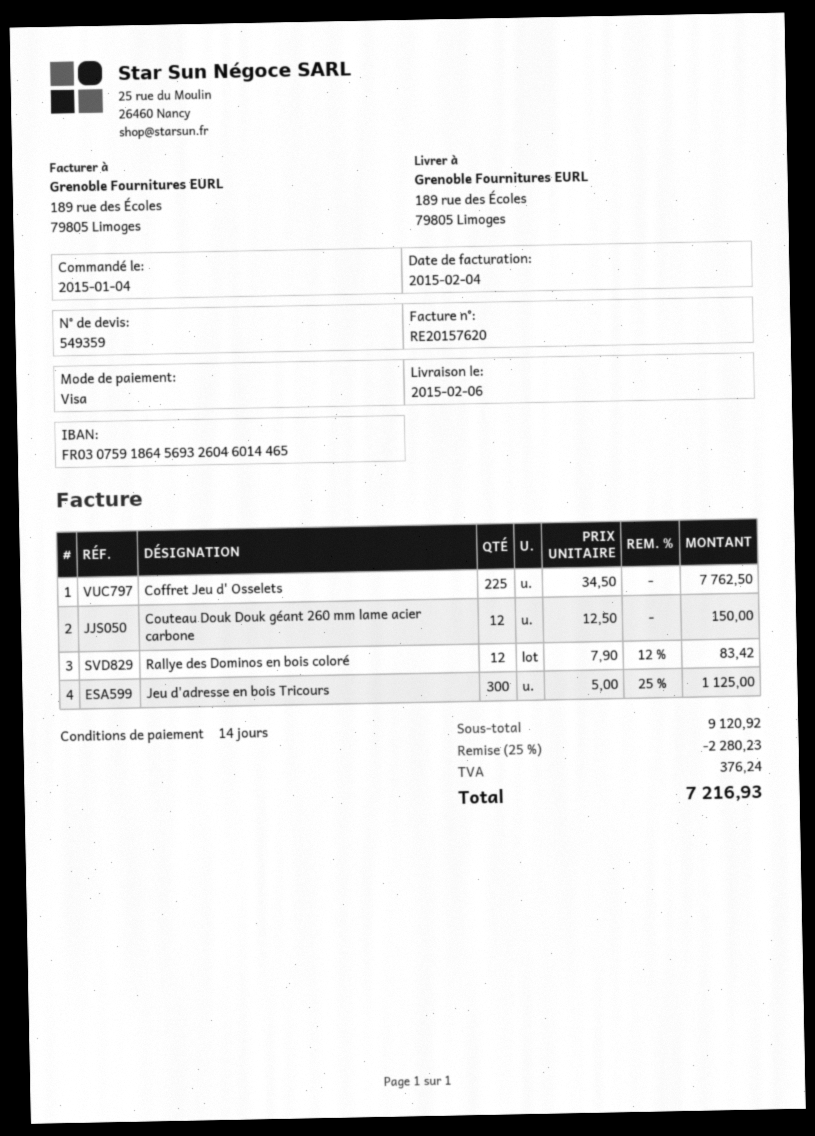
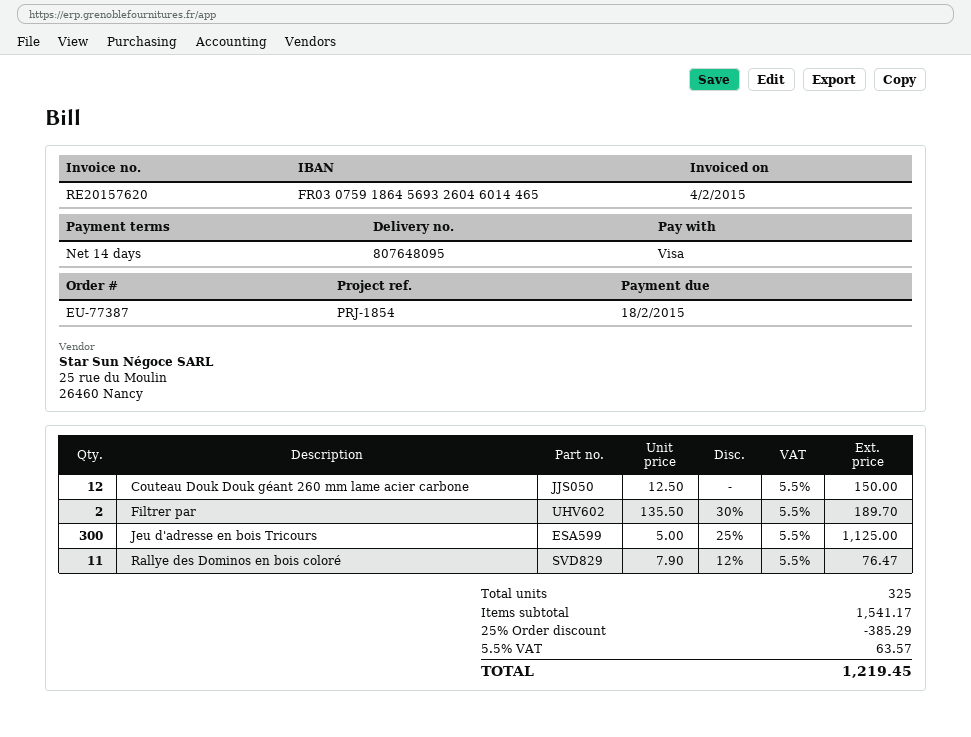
Coffret Jeu d' Osselets: 225 x 34.50 = 7762.50 -> none
Rallye des Dominos en bois coloré: 12 x 7.90 - 12% = 83.42 -> 11 x 7.90 - 12% = 76.47
Filtrer par: none -> 2 x 135.50 - 30% = 189.70
subtotal: 9120.92 -> 1541.17
discount: 25% = 2280.23 -> 25% = 385.29
tax: 376.24 -> 63.57
total: 7216.93 -> 1219.45

